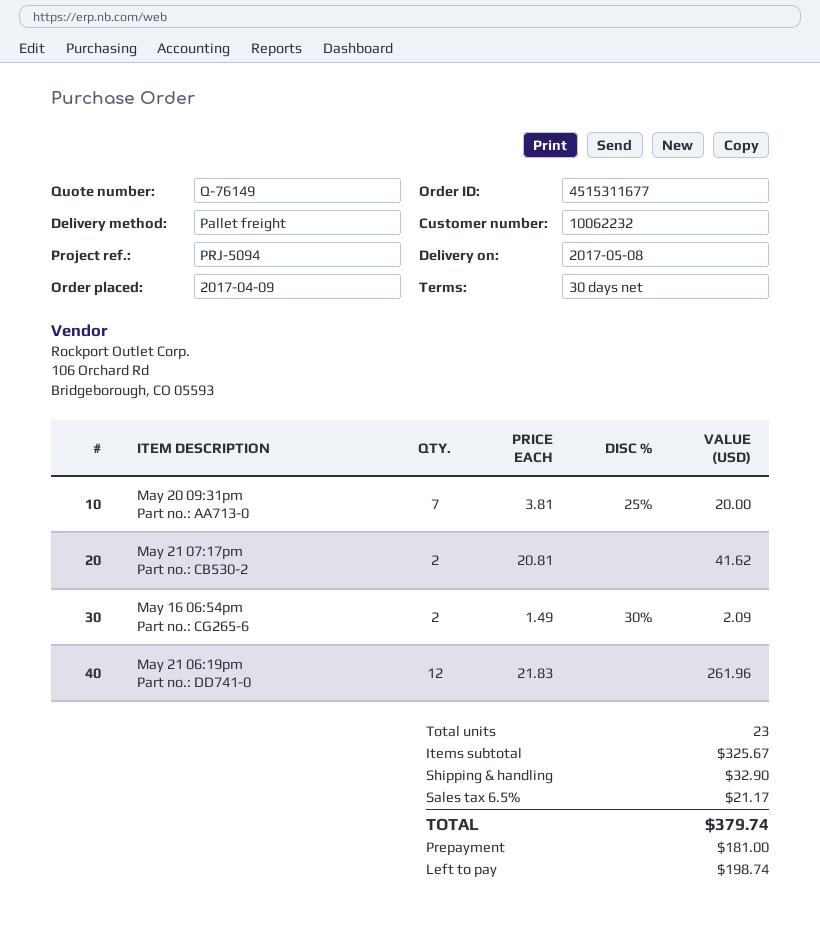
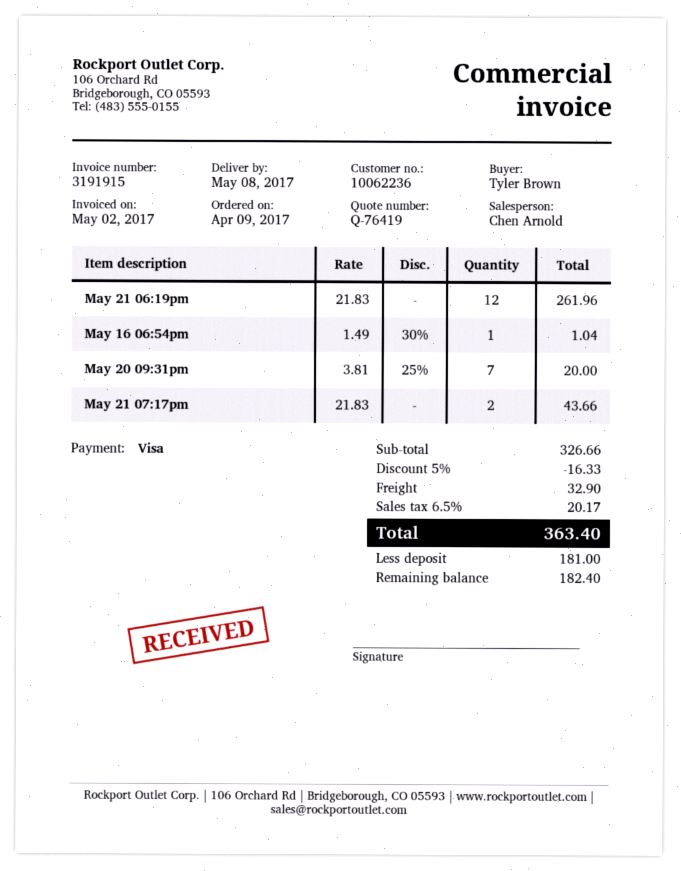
quote number: Q-76149 -> Q-76419
customer number: 10062232 -> 10062236
May 21 07:17pm: 2 x 20.81 = 41.62 -> 2 x 21.83 = 43.66
May 16 06:54pm: 2 x 1.49 - 30% = 2.09 -> 1 x 1.49 - 30% = 1.04
subtotal: 325.67 -> 326.66
discount: none -> 5% = 16.33
tax: 6.5% = 21.17 -> 6.5% = 20.17
total: 379.74 -> 363.40
balance: 198.74 -> 182.40

